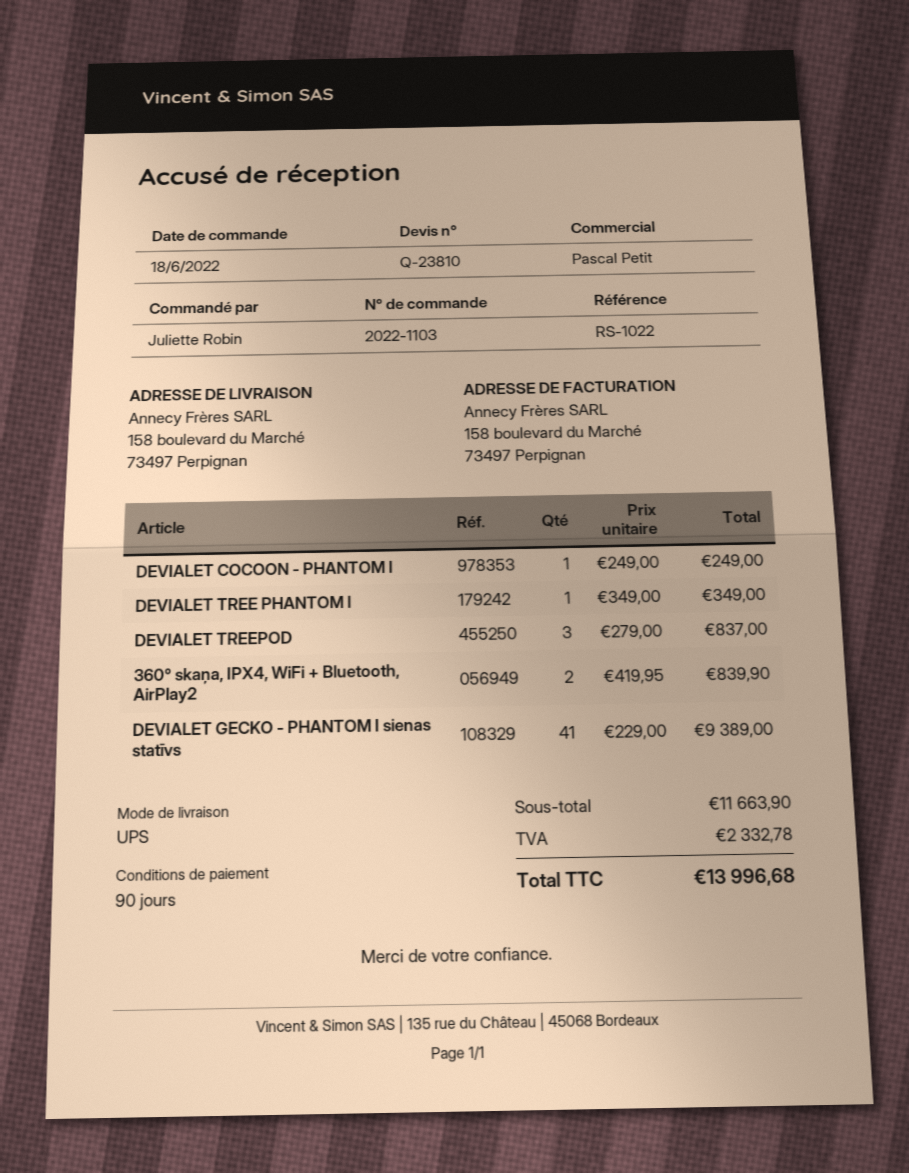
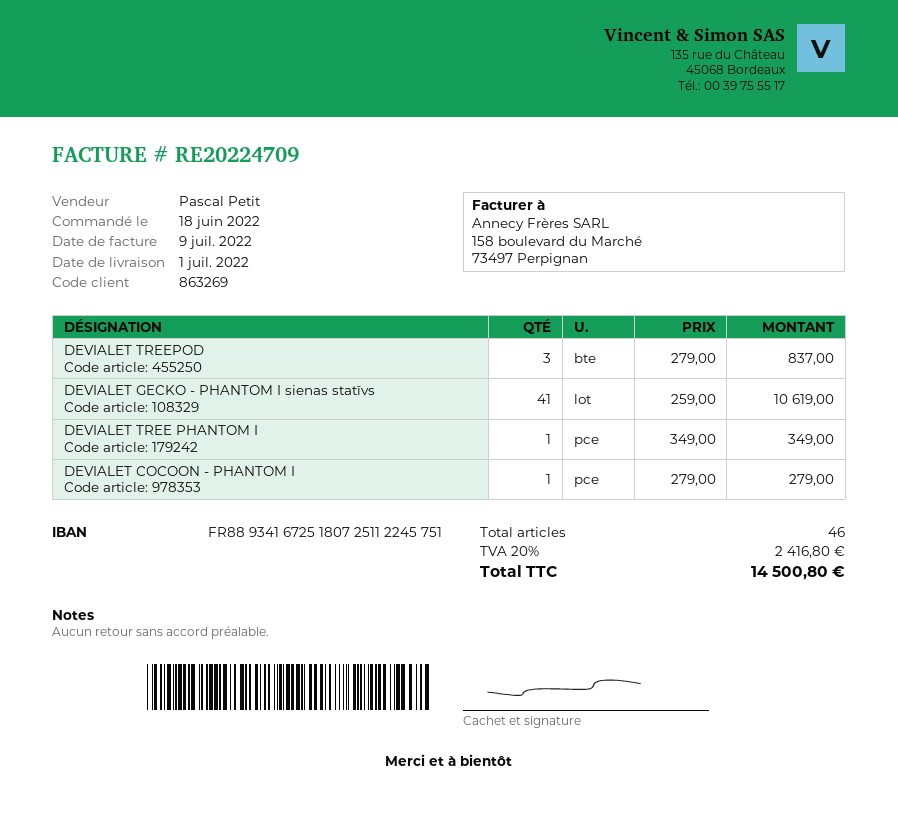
DEVIALET COCOON - PHANTOM I: 1 x 249.00 = 249.00 -> 1 x 279.00 = 279.00
360° skaņa, IPX4, WiFi + Bluetooth, AirPlay2: 2 x 419.95 = 839.90 -> none
DEVIALET GECKO - PHANTOM I sienas statīvs: 41 x 229.00 = 9389.00 -> 41 x 259.00 = 10619.00
tax: 2332.78 -> 2416.80
total: 13996.68 -> 14500.80

